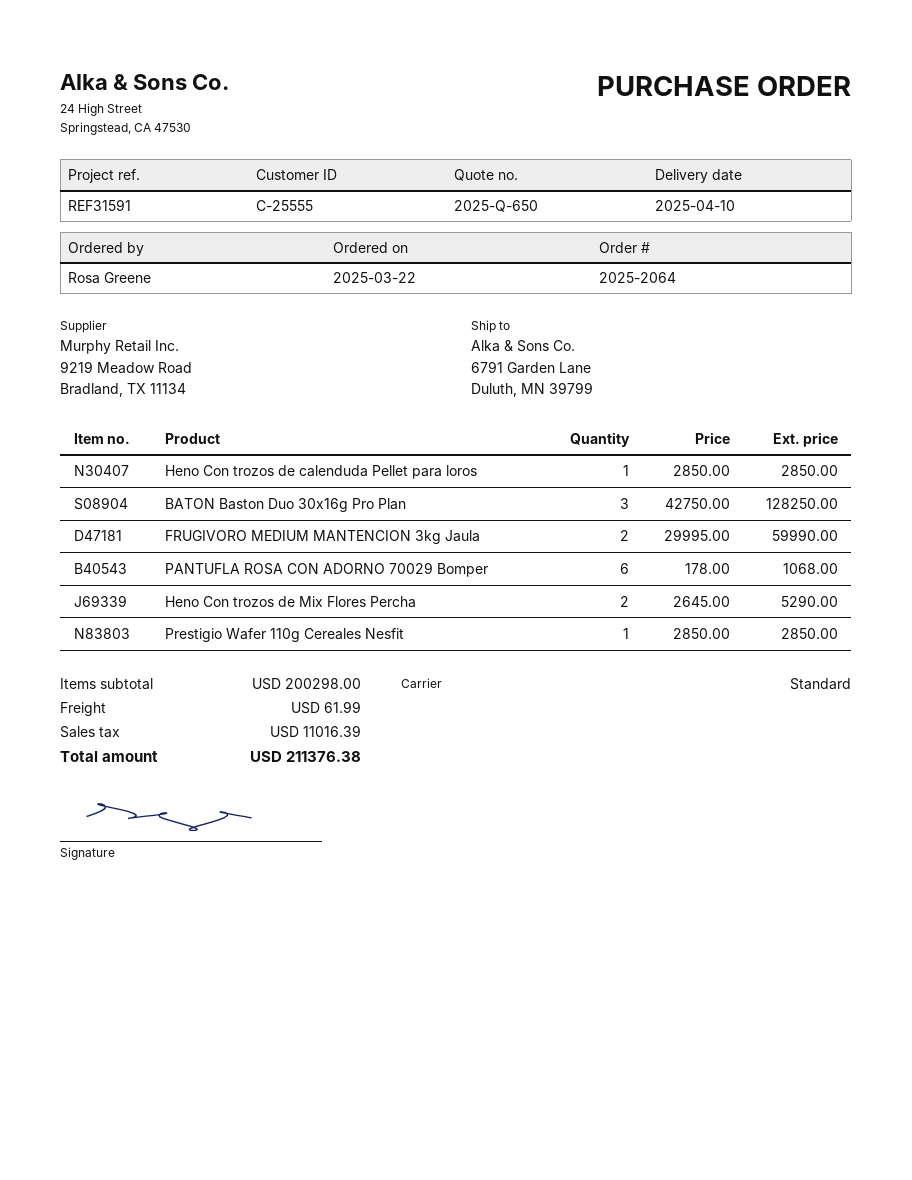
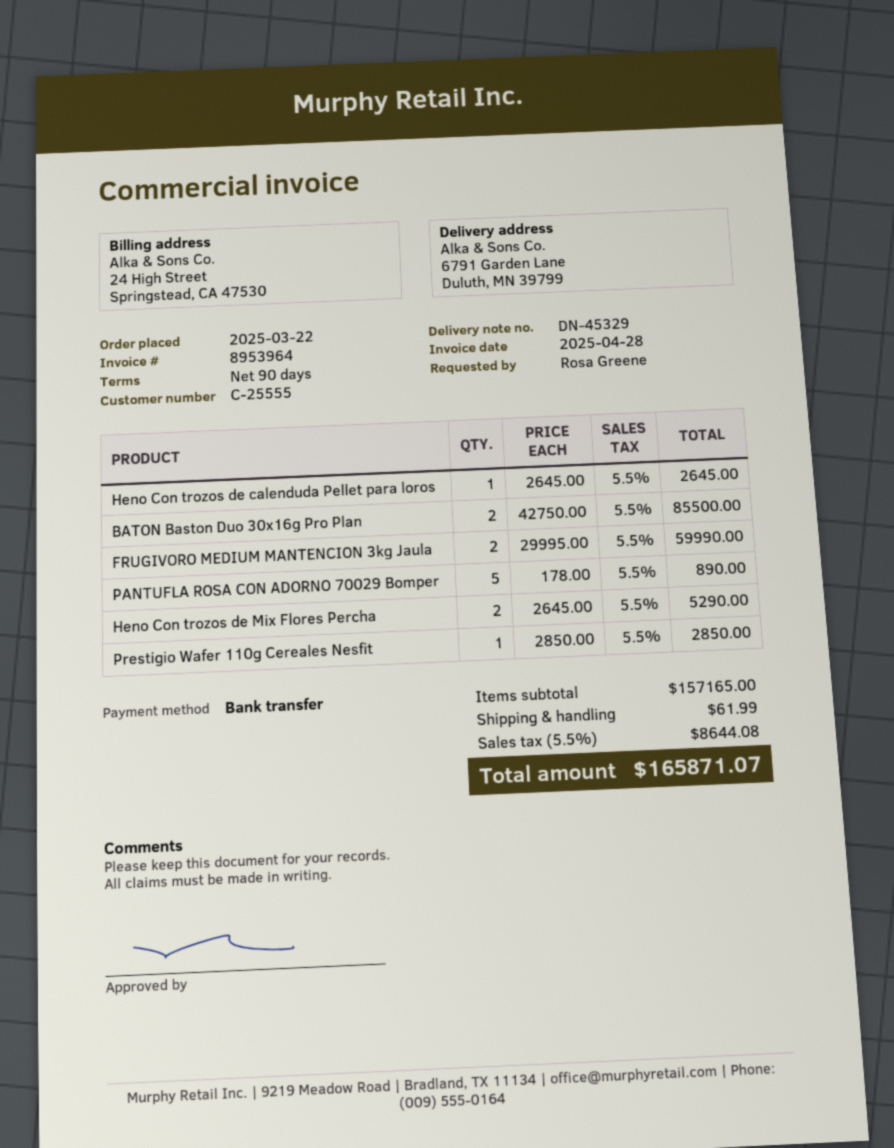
Heno Con trozos de calenduda Pellet para loros: 1 x 2850.00 = 2850.00 -> 1 x 2645.00 = 2645.00
BATON Baston Duo 30x16g Pro Plan: 3 x 42750.00 = 128250.00 -> 2 x 42750.00 = 85500.00
PANTUFLA ROSA CON ADORNO 70029 Bomper: 6 x 178.00 = 1068.00 -> 5 x 178.00 = 890.00
subtotal: 200298.00 -> 157165.00
tax: 11016.39 -> 8644.08
total: 211376.38 -> 165871.07

